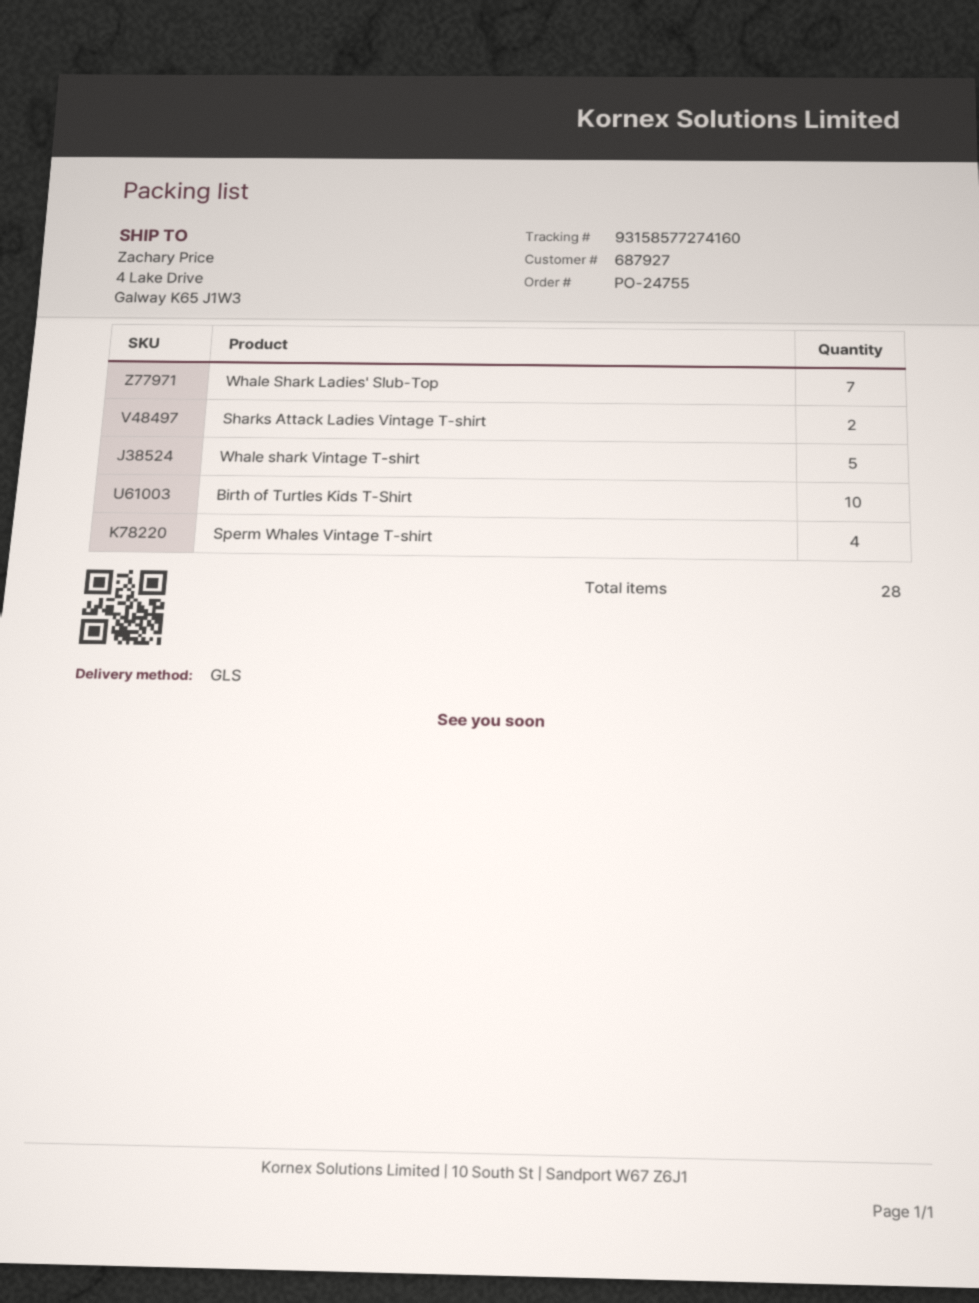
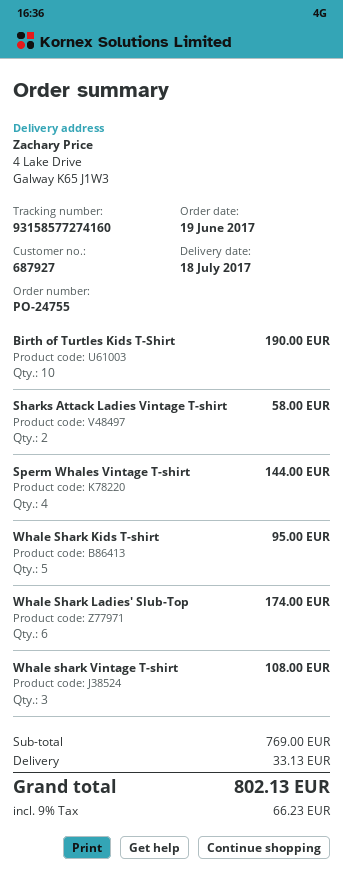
Whale Shark Ladies' Slub-Top: 7 -> 6
Whale shark Vintage T-shirt: 5 -> 3
Whale Shark Kids T-shirt: none -> 5

